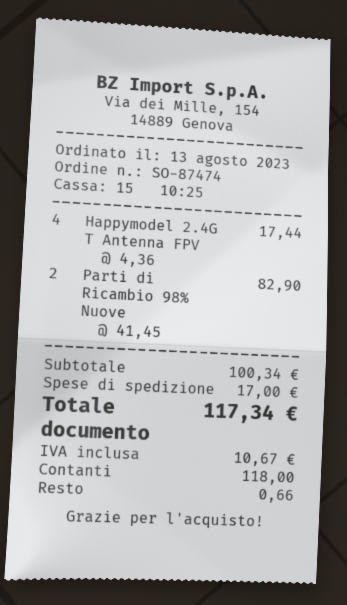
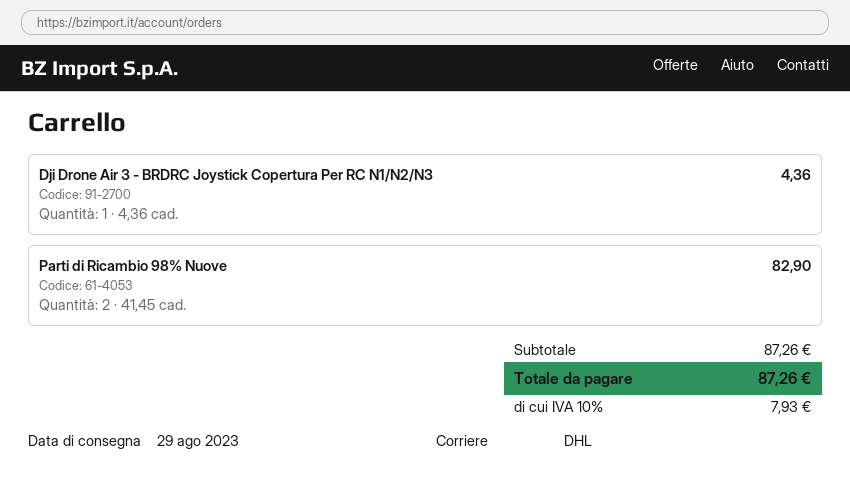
Happymodel 2.4G T Antenna FPV: 4 x 4.36 = 17.44 -> none
Dji Drone Air 3 - BRDRC Joystick Copertura Per RC N1/N2/N3: none -> 1 x 4.36 = 4.36
subtotal: 100.34 -> 87.26
shipping: 17.00 -> none
tax: 10.67 -> 7.93
total: 117.34 -> 87.26

